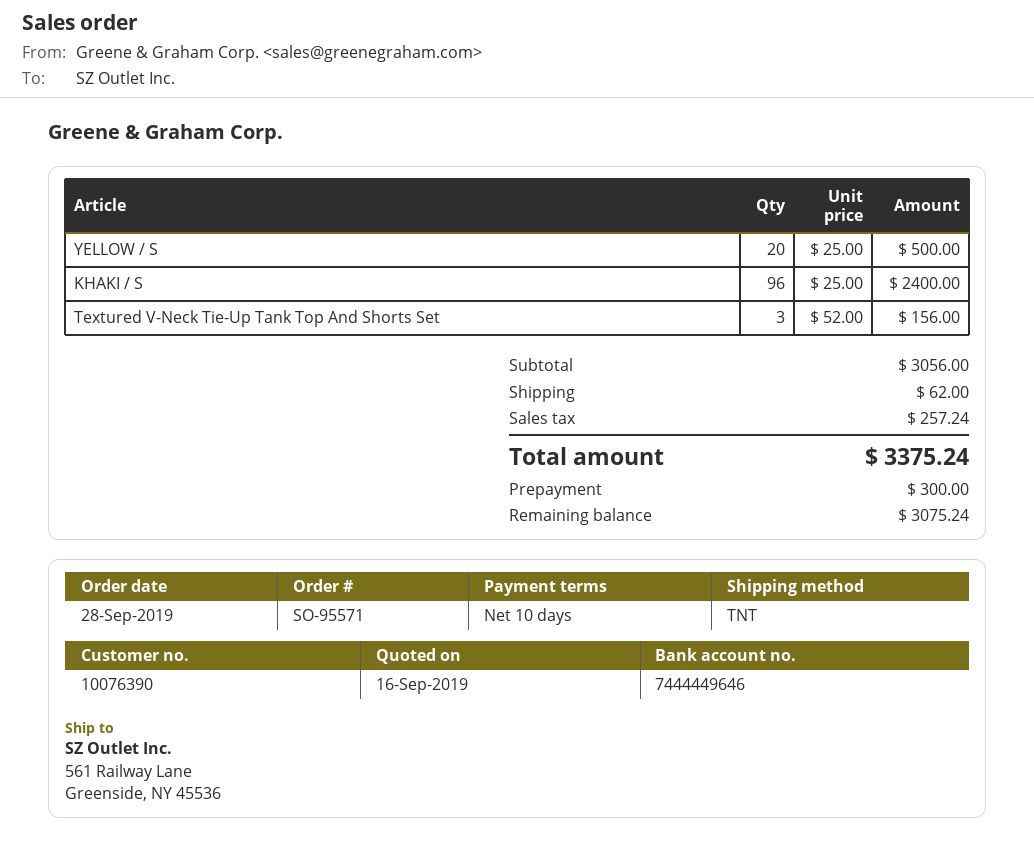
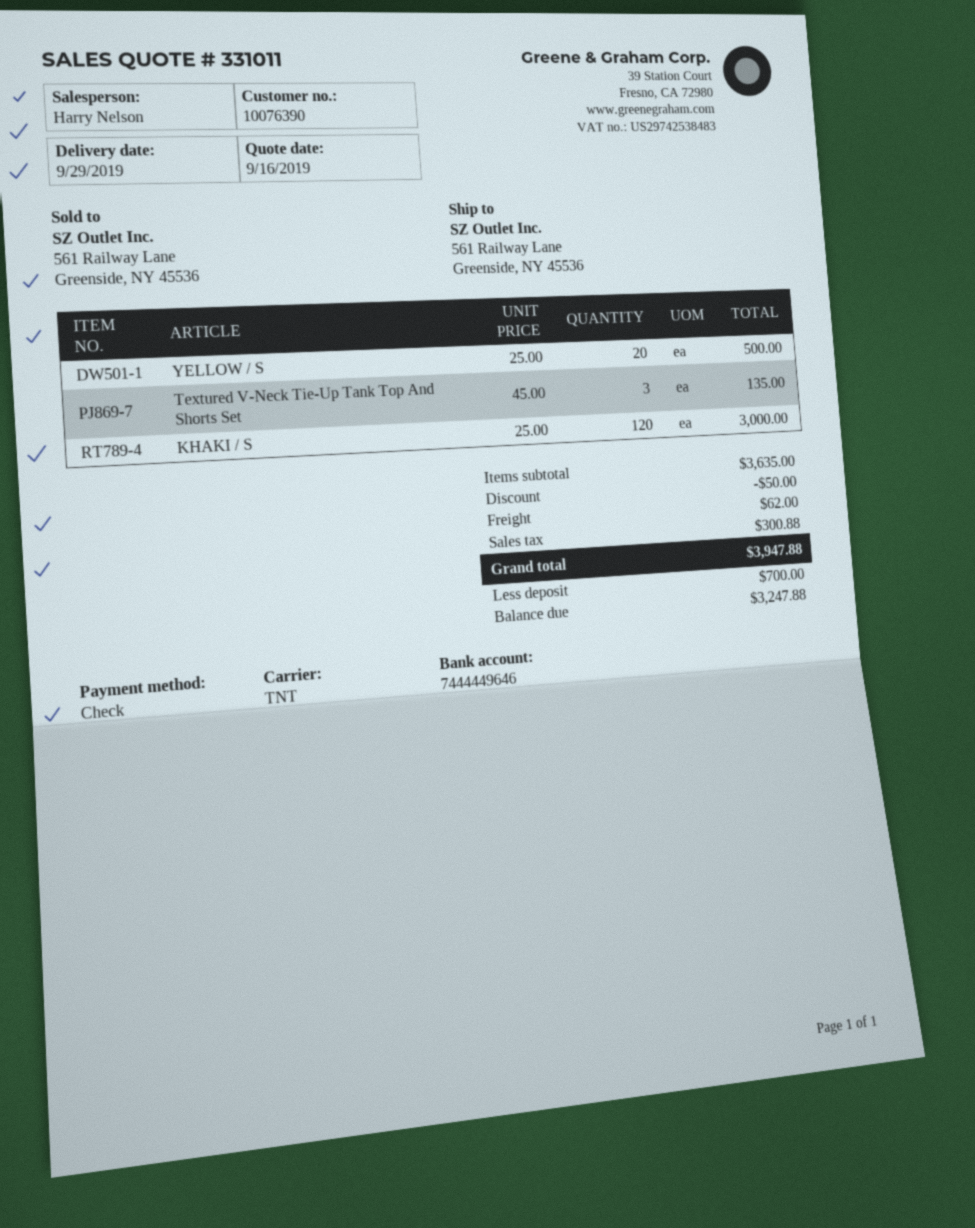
KHAKI / S: 96 x 25.00 = 2400.00 -> 120 x 25.00 = 3000.00
Textured V-Neck Tie-Up Tank Top And Shorts Set: 3 x 52.00 = 156.00 -> 3 x 45.00 = 135.00
subtotal: 3056.00 -> 3635.00
discount: none -> 50.00
tax: 257.24 -> 300.88
total: 3375.24 -> 3947.88
deposit: 300.00 -> 700.00
balance: 3075.24 -> 3247.88

